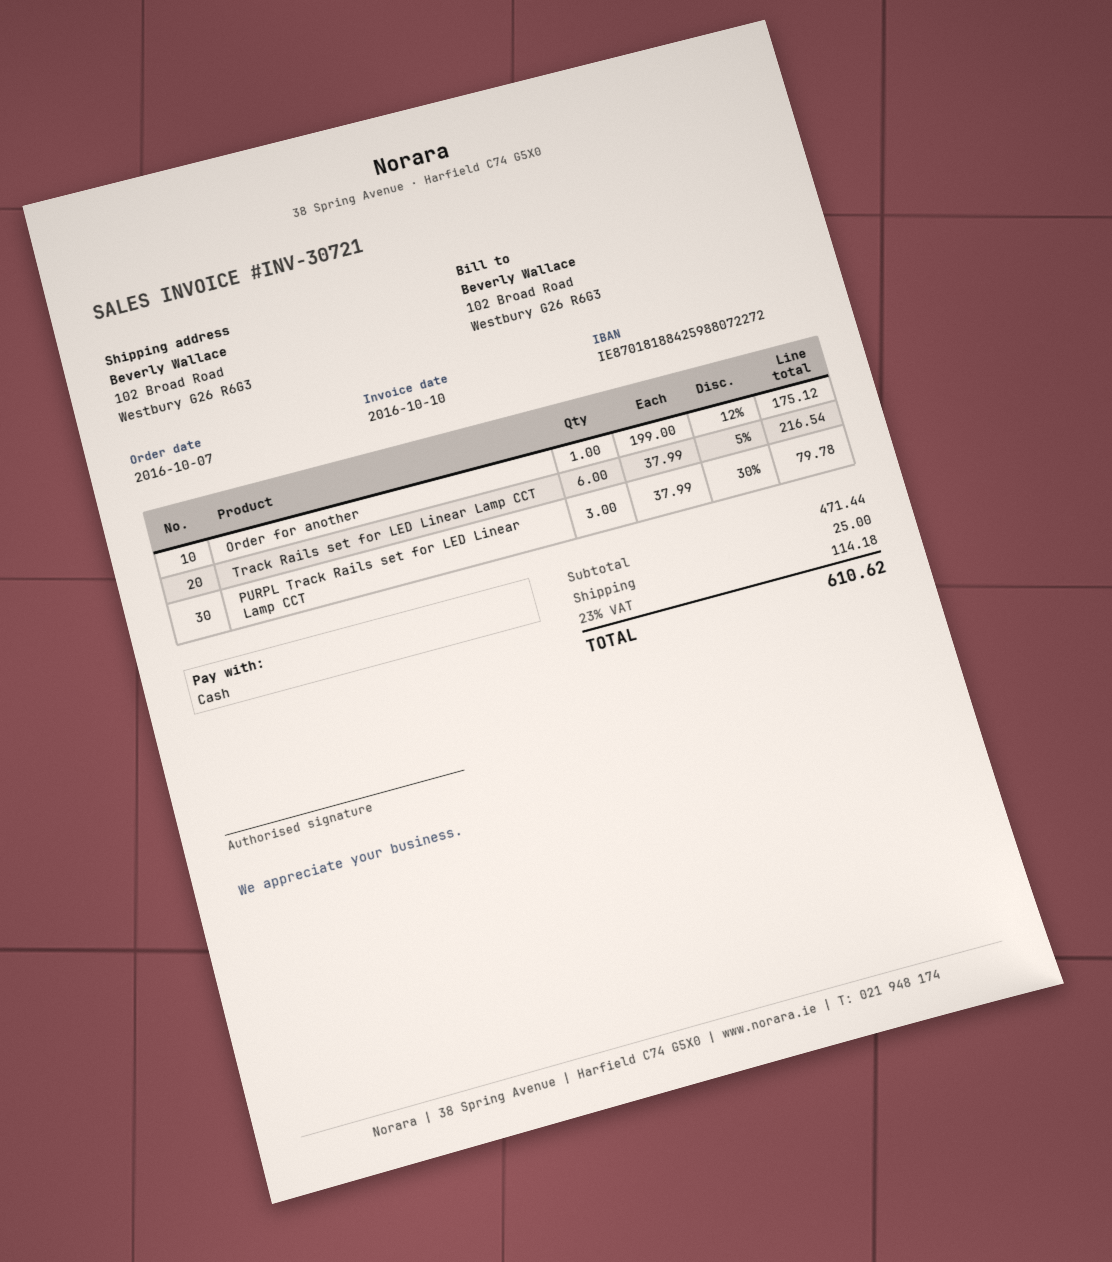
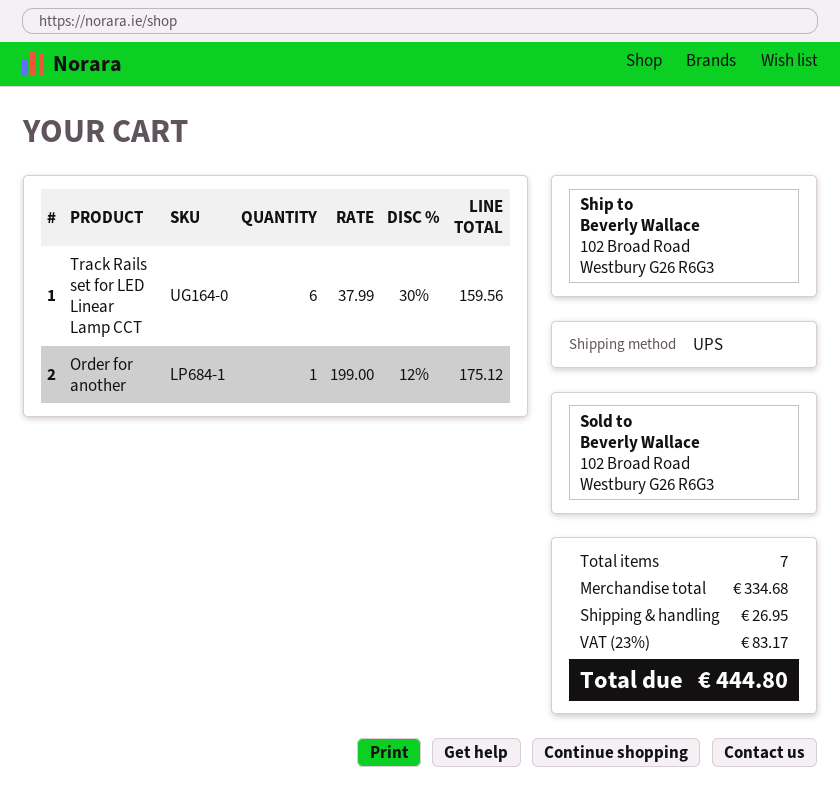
Track Rails set for LED Linear Lamp CCT: 6 x 37.99 - 5% = 216.54 -> 6 x 37.99 - 30% = 159.56
PURPL Track Rails set for LED Linear Lamp CCT: 3 x 37.99 - 30% = 79.78 -> none
subtotal: 471.44 -> 334.68
shipping: 25.00 -> 26.95
tax: 23% = 114.18 -> 23% = 83.17
total: 610.62 -> 444.80

